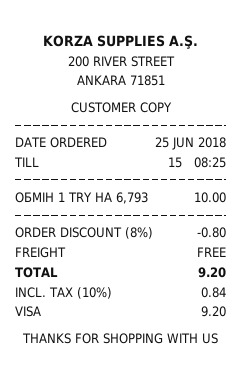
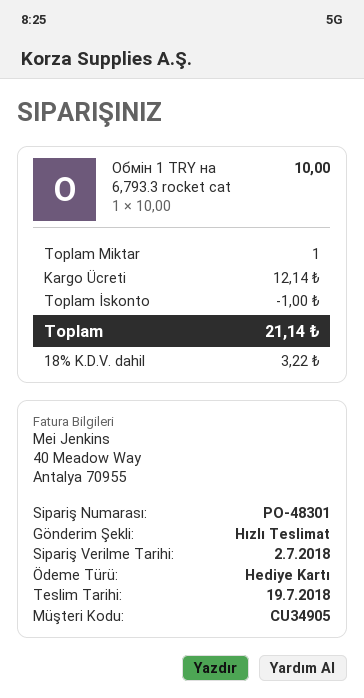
order date: 2018-06-25 -> 2018-07-02
payment method: Visa -> gift card
discount: 0.80 -> 1.00
shipping: 0.00 -> 12.14
tax: 10% = 0.84 -> 18% = 3.22
total: 9.20 -> 21.14

